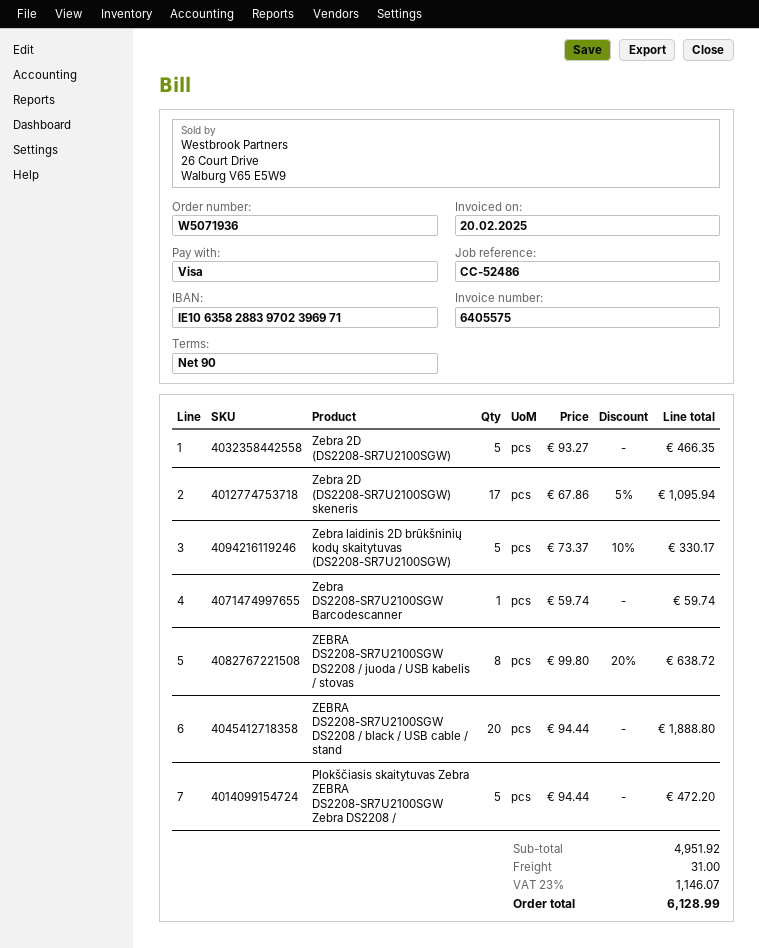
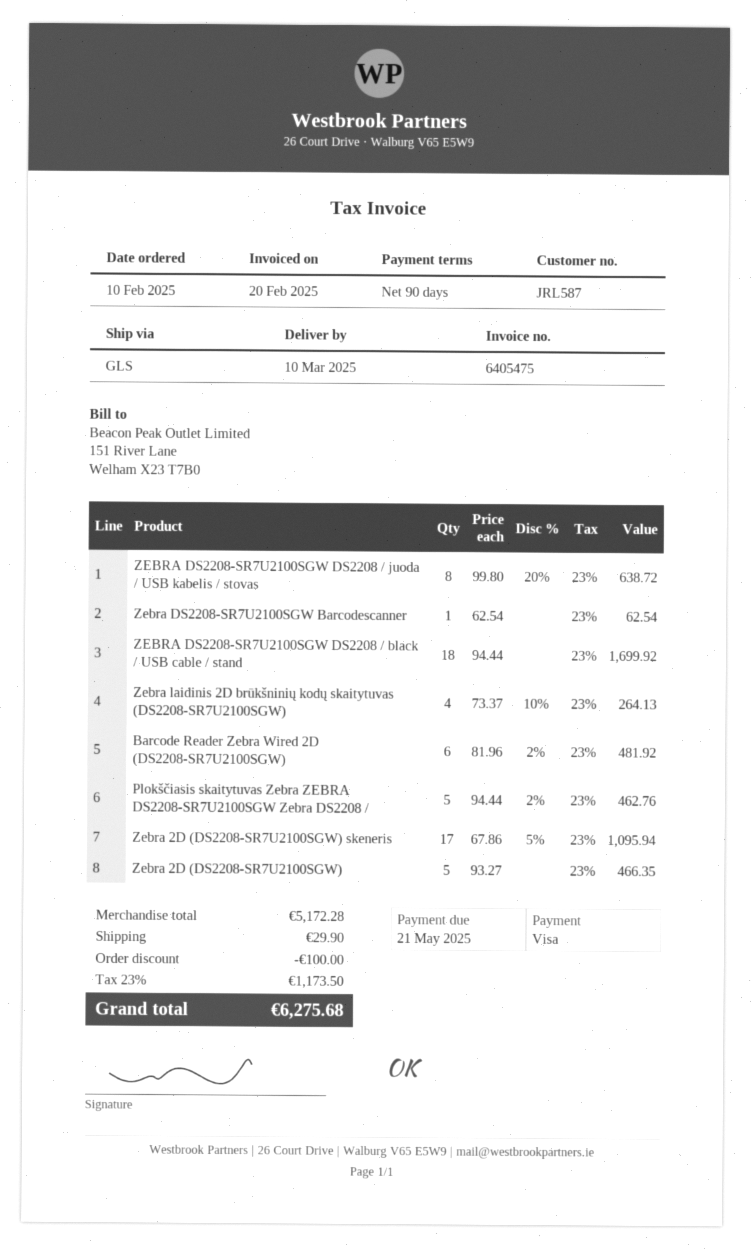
invoice number: 6405575 -> 6405475
Zebra laidinis 2D brūkšninių kodų skaitytuvas (DS2208-SR7U2100SGW): 5 x 73.37 - 10% = 330.17 -> 4 x 73.37 - 10% = 264.13
Zebra DS2208-SR7U2100SGW Barcodescanner: 1 x 59.74 = 59.74 -> 1 x 62.54 = 62.54
ZEBRA DS2208-SR7U2100SGW DS2208 / black / USB cable / stand: 20 x 94.44 = 1888.80 -> 18 x 94.44 = 1699.92
Plokščiasis skaitytuvas Zebra ZEBRA DS2208-SR7U2100SGW Zebra DS2208 /: 5 x 94.44 = 472.20 -> 5 x 94.44 - 2% = 462.76
Barcode Reader Zebra Wired 2D (DS2208-SR7U2100SGW): none -> 6 x 81.96 - 2% = 481.92
subtotal: 4951.92 -> 5172.28
discount: none -> 100.00
shipping: 31.00 -> 29.90
tax: 23% = 1146.07 -> 23% = 1173.50
total: 6128.99 -> 6275.68

